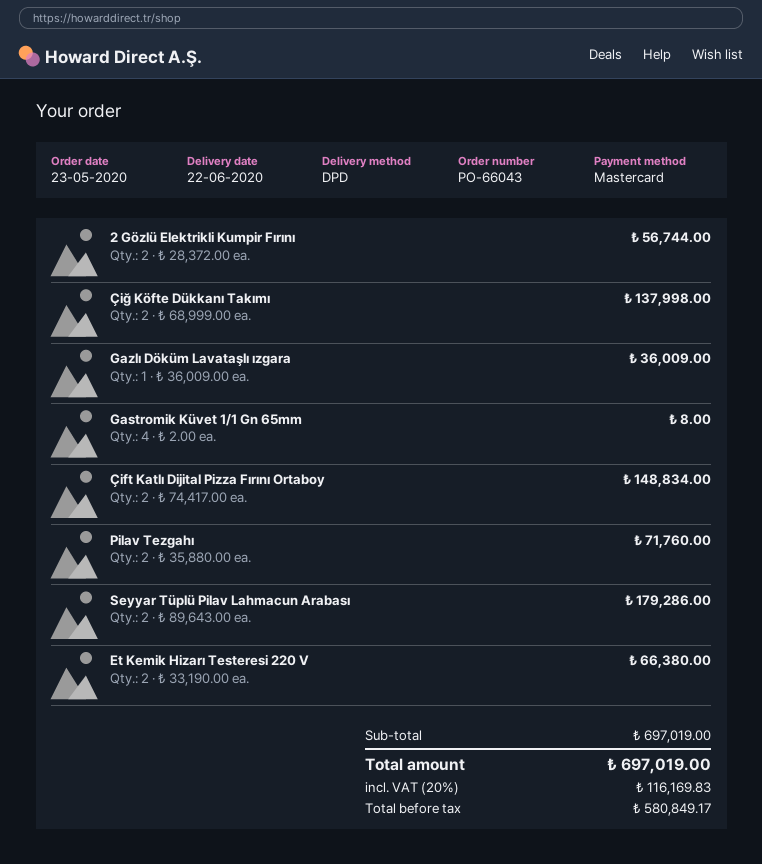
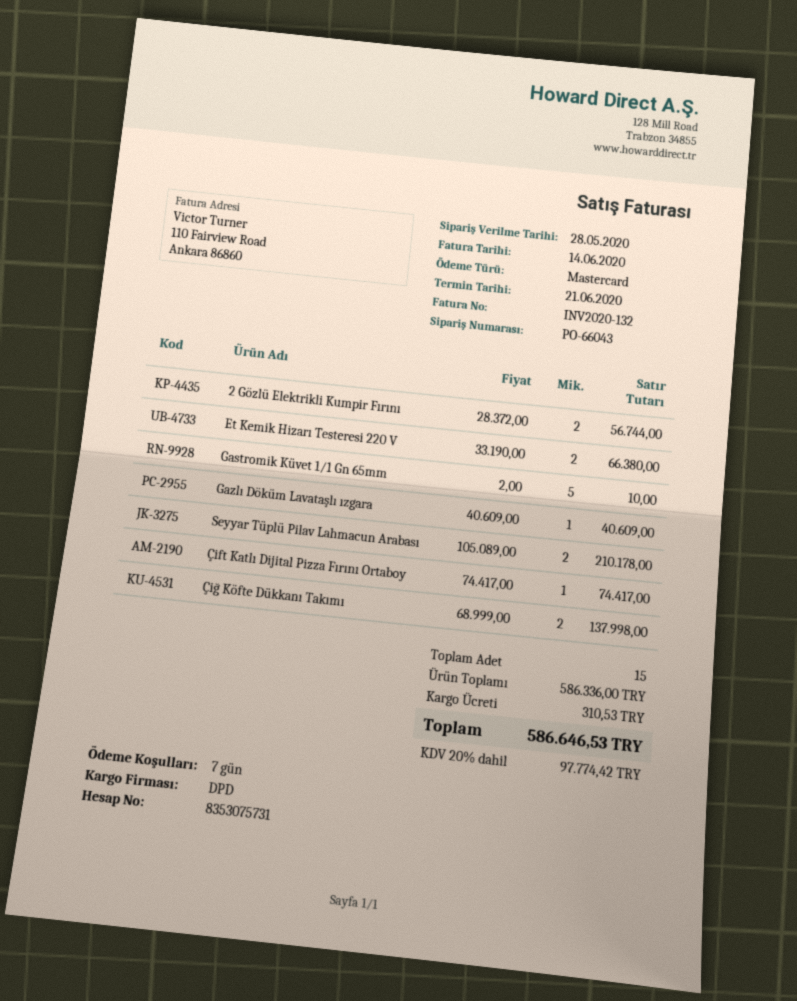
order date: 2020-05-23 -> 2020-05-28
delivery date: 2020-06-22 -> 2020-06-21
Gazlı Döküm Lavataşlı ızgara: 1 x 36009.00 = 36009.00 -> 1 x 40609.00 = 40609.00
Gastromik Küvet 1/1 Gn 65mm: 4 x 2.00 = 8.00 -> 5 x 2.00 = 10.00
Çift Katlı Dijital Pizza Fırını Ortaboy: 2 x 74417.00 = 148834.00 -> 1 x 74417.00 = 74417.00
Pilav Tezgahı: 2 x 35880.00 = 71760.00 -> none
Seyyar Tüplü Pilav Lahmacun Arabası: 2 x 89643.00 = 179286.00 -> 2 x 105089.00 = 210178.00
subtotal: 697019.00 -> 586336.00
shipping: none -> 310.53
tax: 20% = 116169.83 -> 20% = 97774.42
total: 697019.00 -> 586646.53

